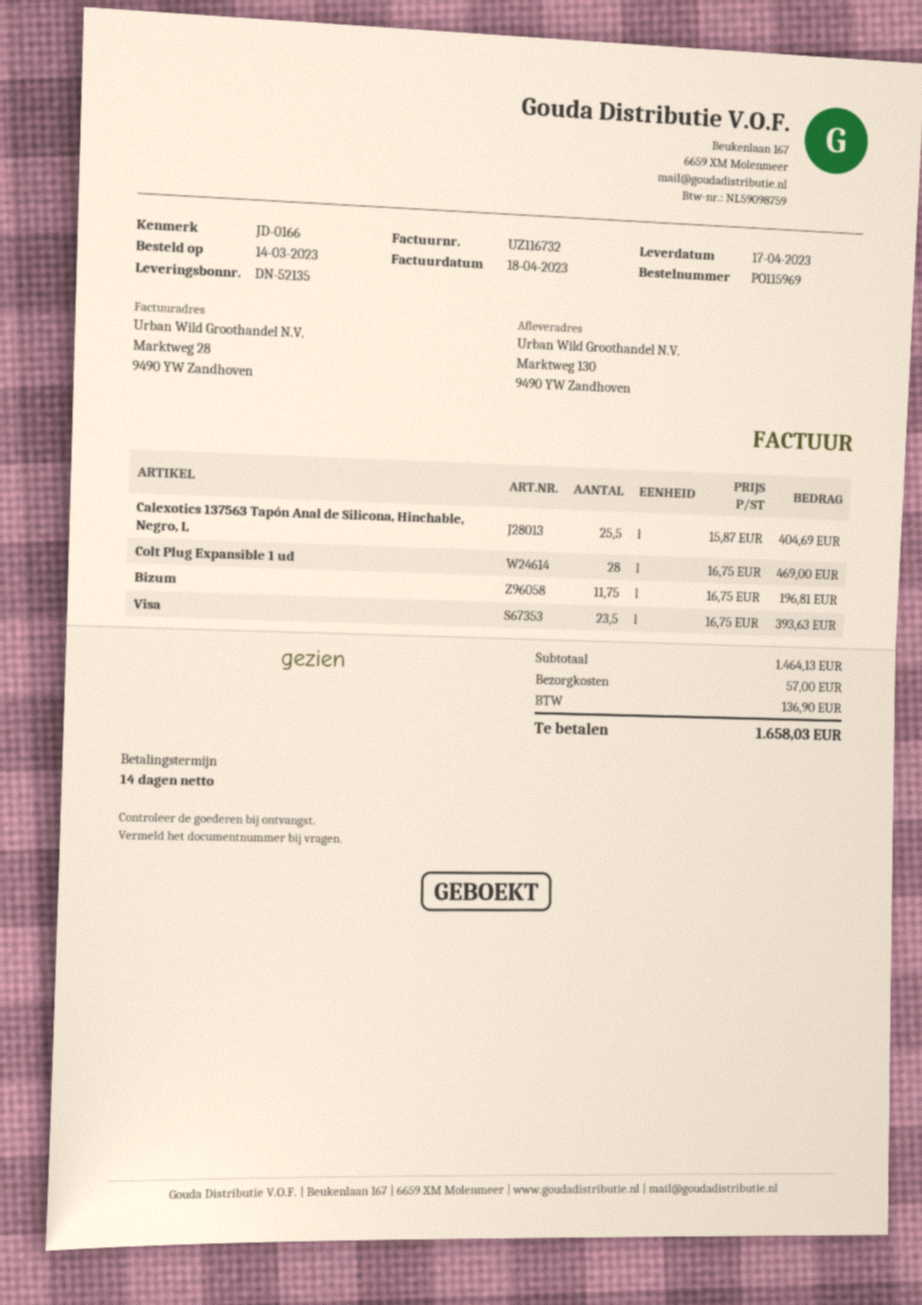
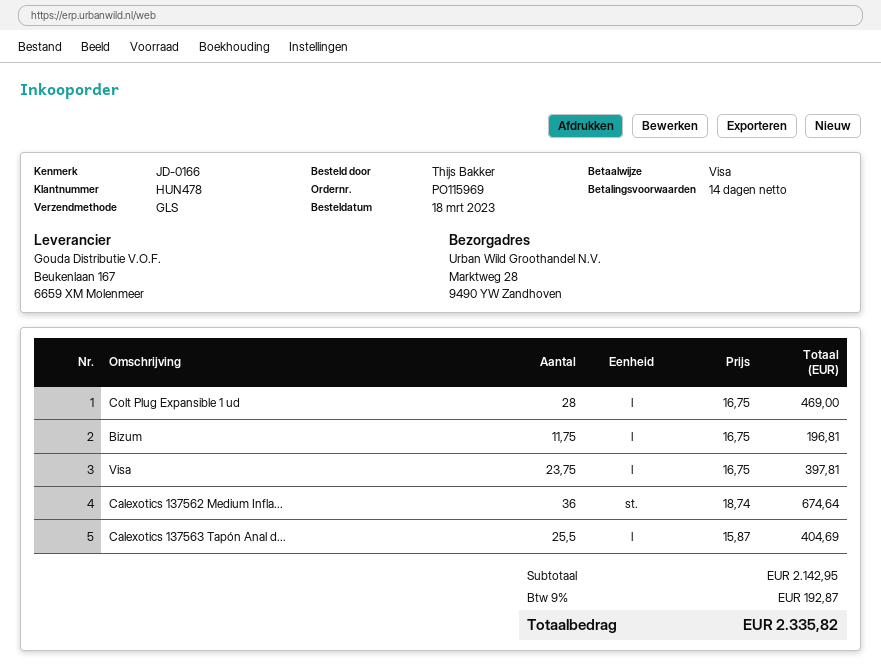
order date: 2023-03-14 -> 2023-03-18
ship to: Marktweg 130, 9490 YW Zandhoven -> Marktweg 28, 9490 YW Zandhoven
Visa: 23.5 x 16.75 = 393.63 -> 23.75 x 16.75 = 397.81
Calexotics 137562 Medium Infla...: none -> 36 x 18.74 = 674.64
subtotal: 1464.13 -> 2142.95
shipping: 57.00 -> none
tax: 136.90 -> 192.87
total: 1658.03 -> 2335.82

